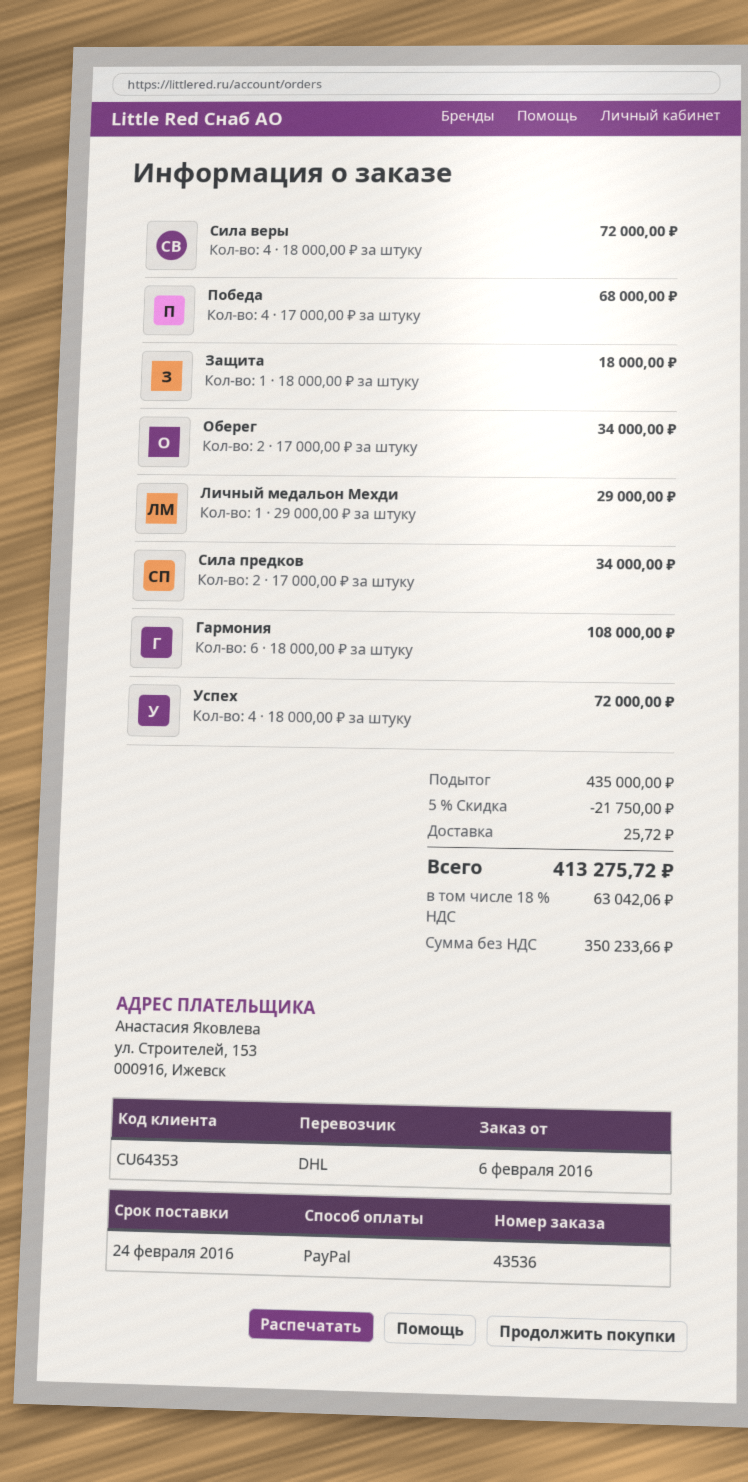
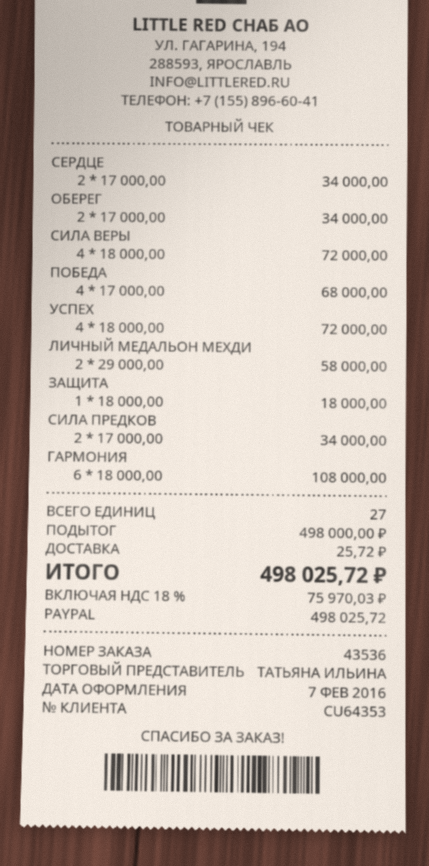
order date: 2016-02-06 -> 2016-02-07
Личный медальон Мехди: 1 x 29000.00 = 29000.00 -> 2 x 29000.00 = 58000.00
СЕРДЦЕ: none -> 2 x 17000.00 = 34000.00
subtotal: 435000.00 -> 498000.00
discount: 5% = 21750.00 -> none
tax: 18% = 63042.06 -> 18% = 75970.03
total: 413275.72 -> 498025.72

